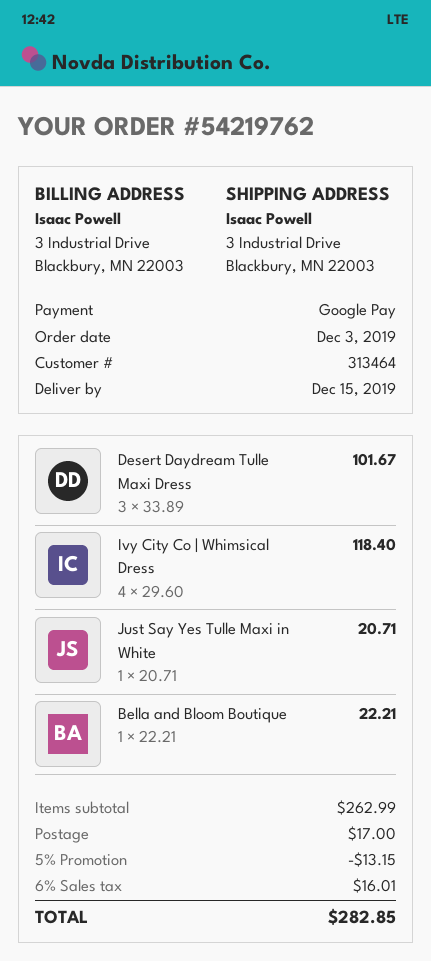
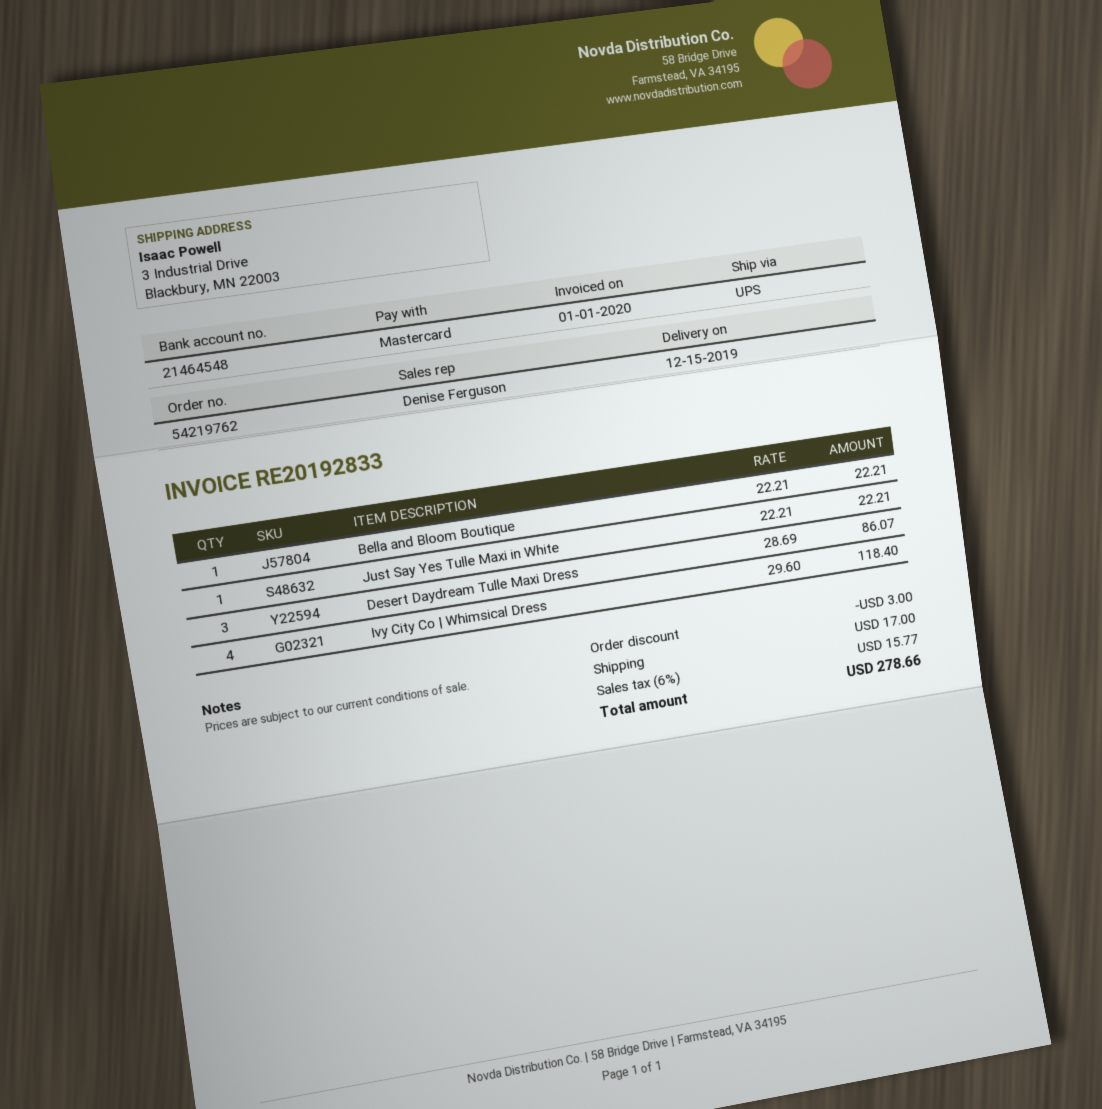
payment method: Google Pay -> Mastercard
Desert Daydream Tulle Maxi Dress: 3 x 33.89 = 101.67 -> 3 x 28.69 = 86.07
Just Say Yes Tulle Maxi in White: 1 x 20.71 = 20.71 -> 1 x 22.21 = 22.21
discount: 13.15 -> 3.00
tax: 6% = 16.01 -> 6% = 15.77
total: 282.85 -> 278.66

